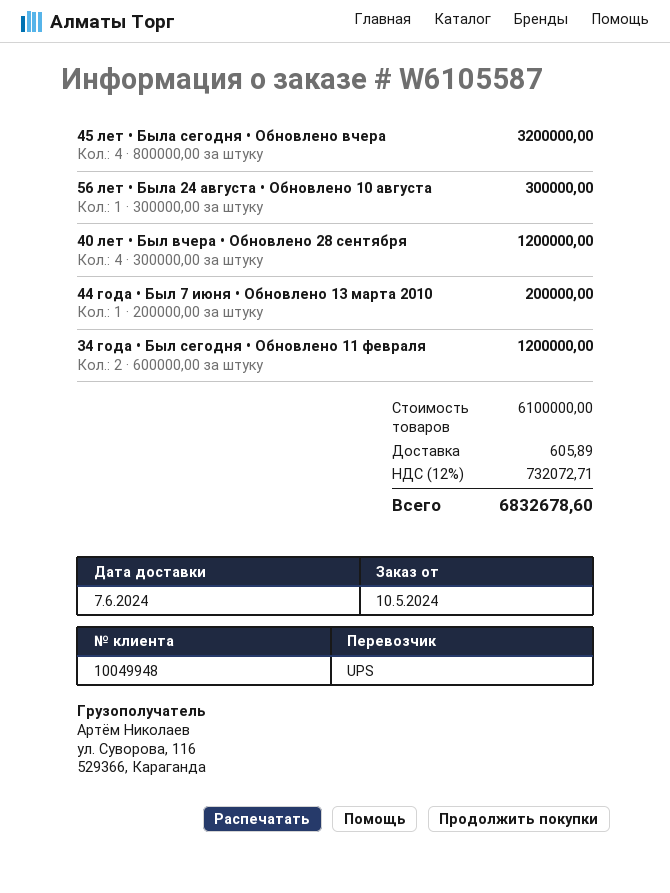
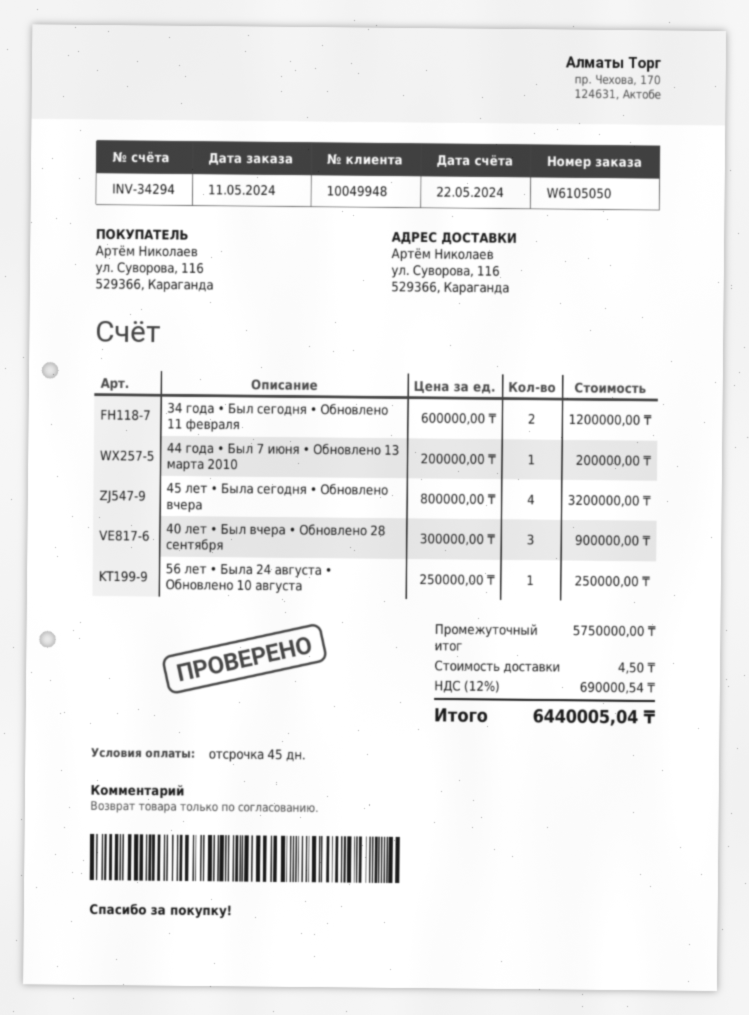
order number: W6105587 -> W6105050
order date: 2024-05-10 -> 2024-05-11
56 лет • Была 24 августа • Обновлено 10 августа: 1 x 300000.00 = 300000.00 -> 1 x 250000.00 = 250000.00
40 лет • Был вчера • Обновлено 28 сентября: 4 x 300000.00 = 1200000.00 -> 3 x 300000.00 = 900000.00
subtotal: 6100000.00 -> 5750000.00
shipping: 605.89 -> 4.50
tax: 12% = 732072.71 -> 12% = 690000.54
total: 6832678.60 -> 6440005.04

